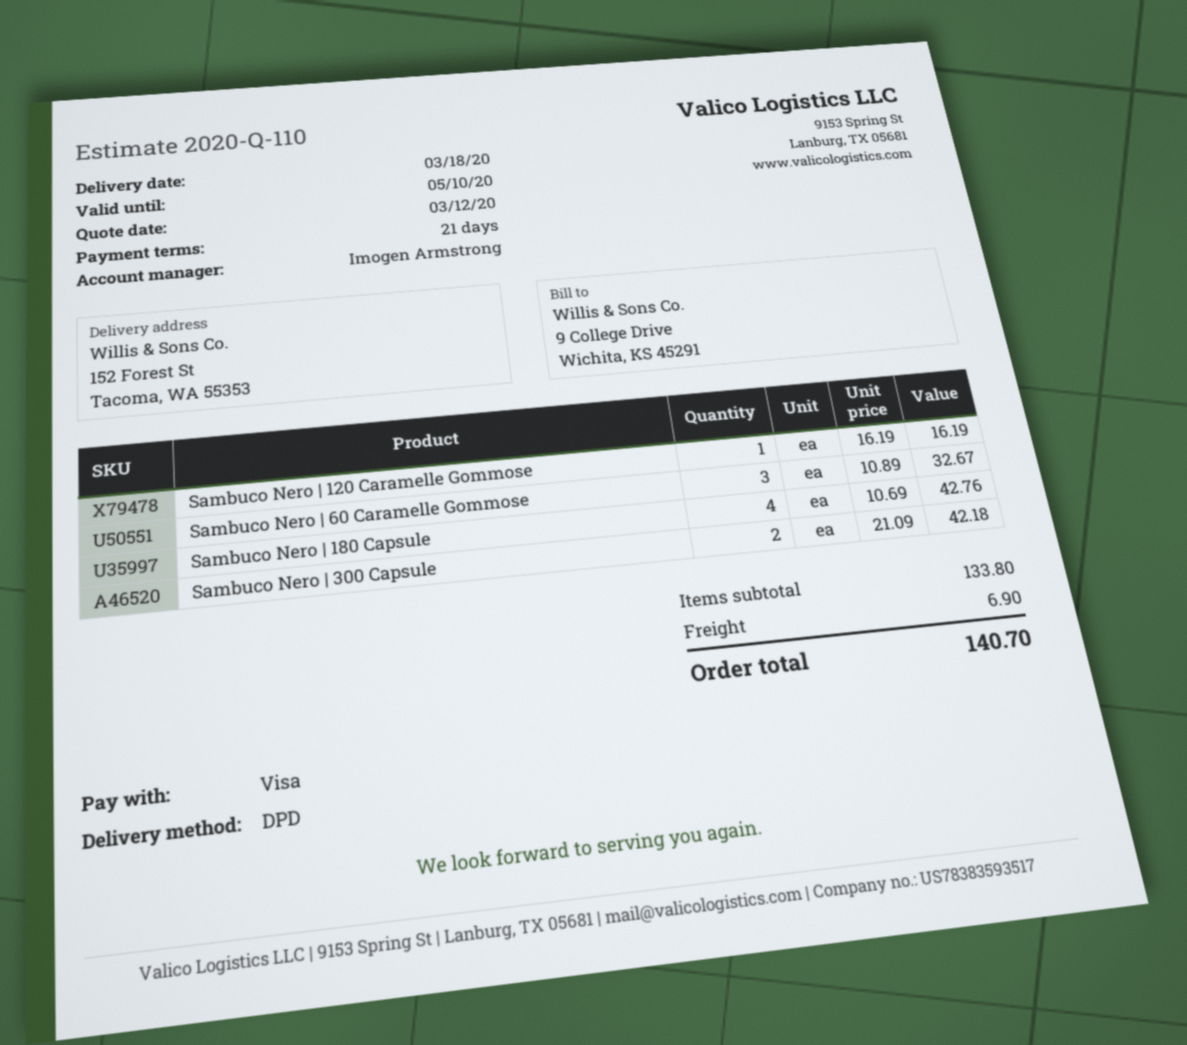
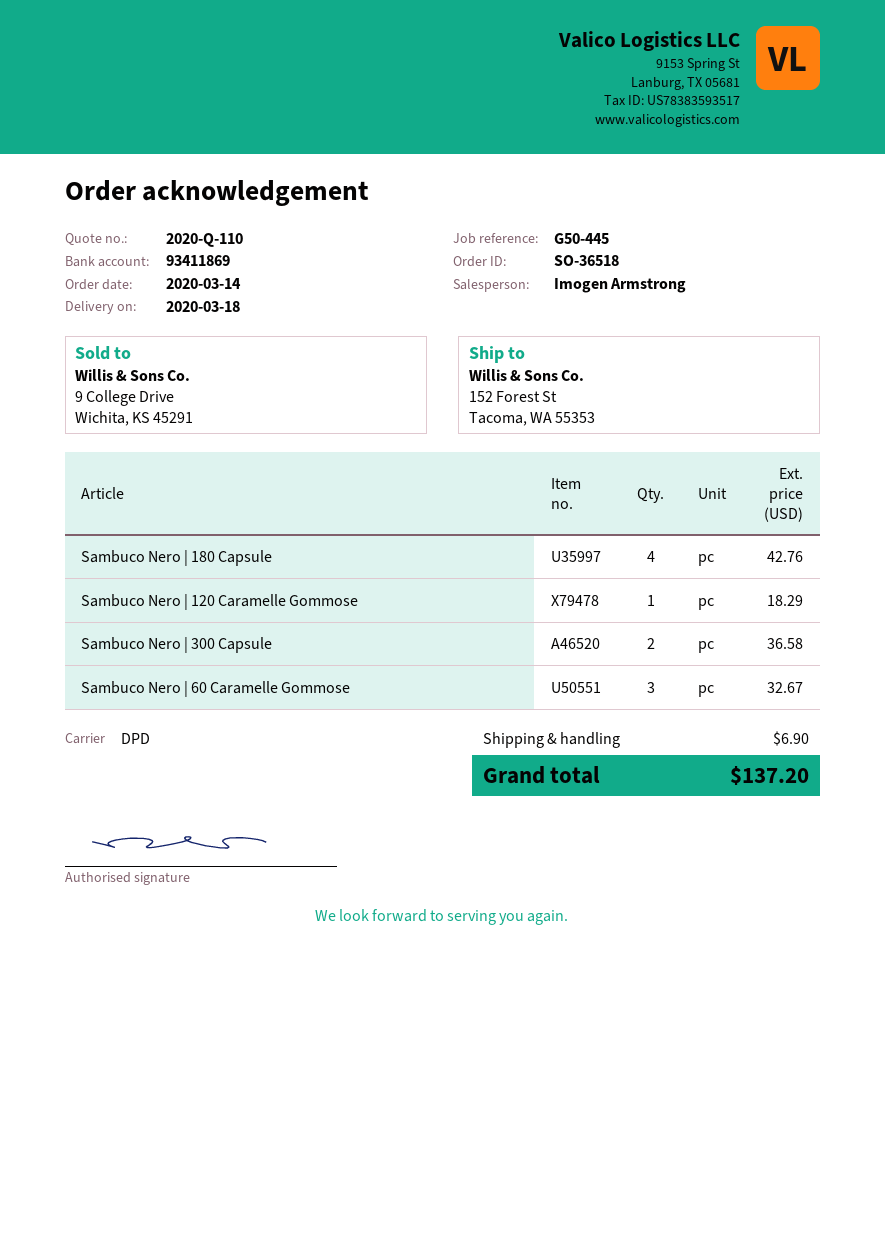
Sambuco Nero | 120 Caramelle Gommose: 1 for 16.19 -> 1 for 18.29
Sambuco Nero | 300 Capsule: 2 for 42.18 -> 2 for 36.58
total: 140.70 -> 137.20

